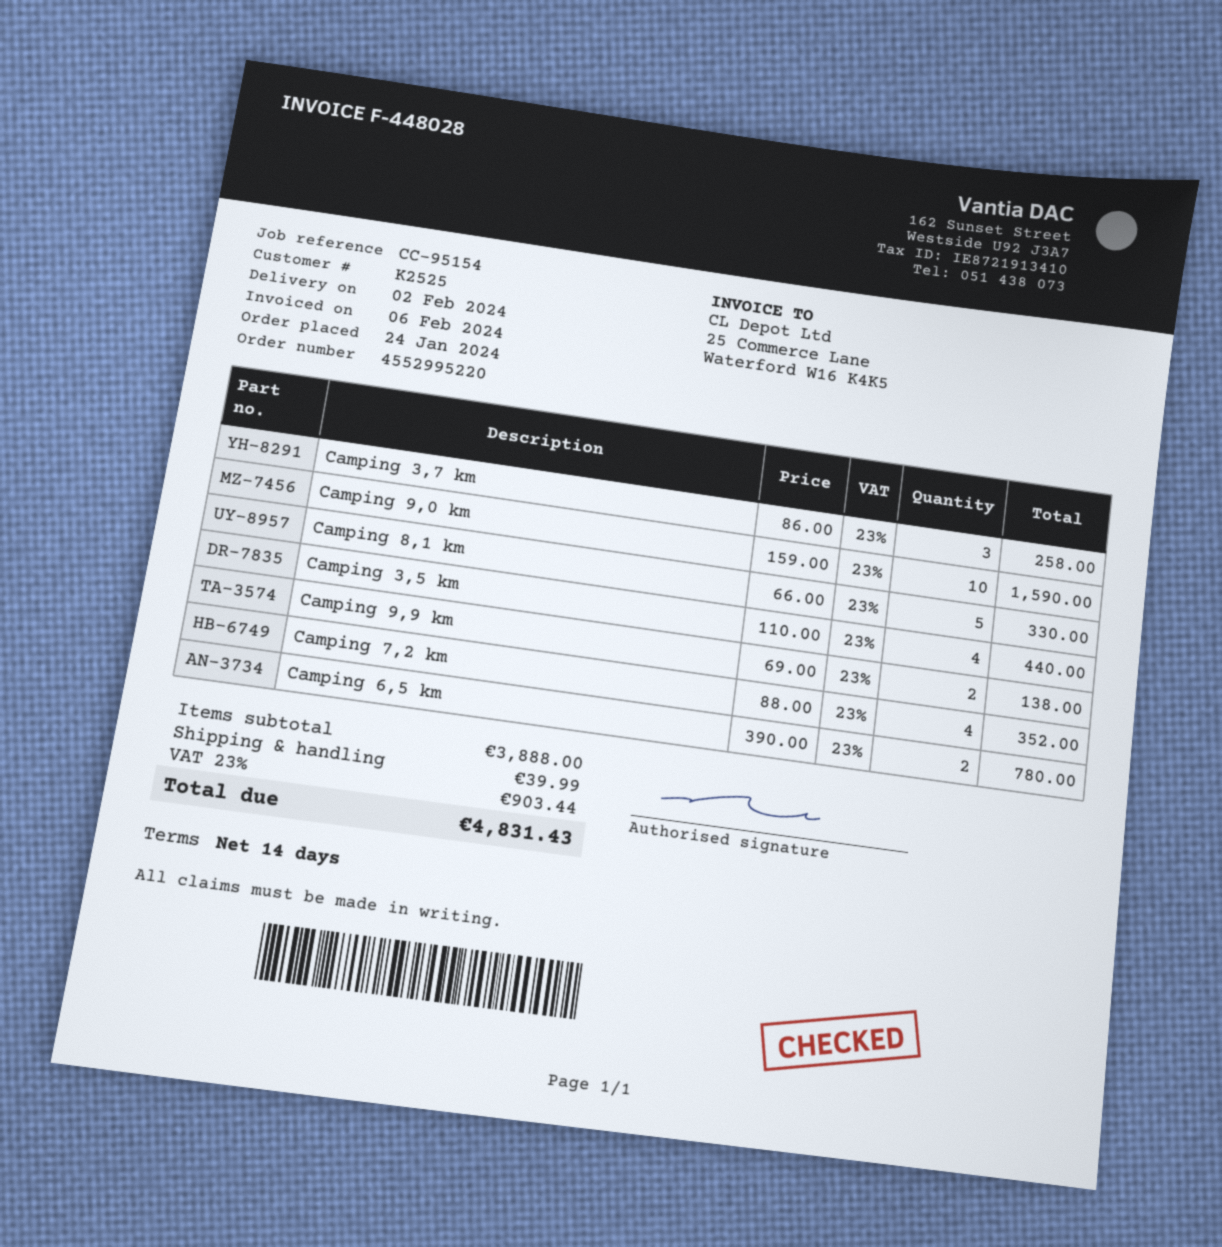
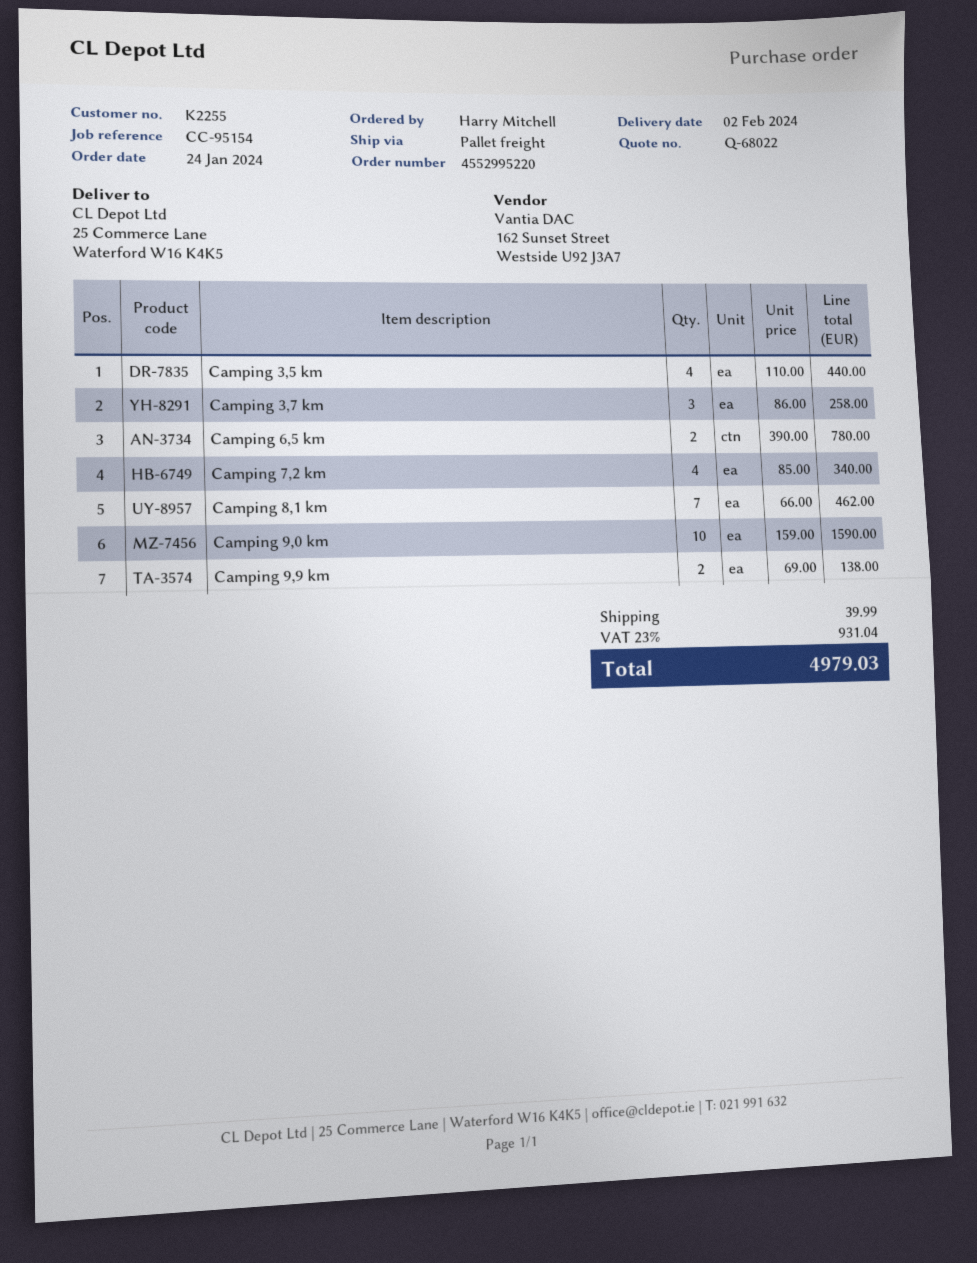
customer number: K2525 -> K2255
Camping 8,1 km: 5 x 66.00 = 330.00 -> 7 x 66.00 = 462.00
Camping 7,2 km: 4 x 88.00 = 352.00 -> 4 x 85.00 = 340.00
tax: 23% = 903.44 -> 23% = 931.04
total: 4831.43 -> 4979.03

